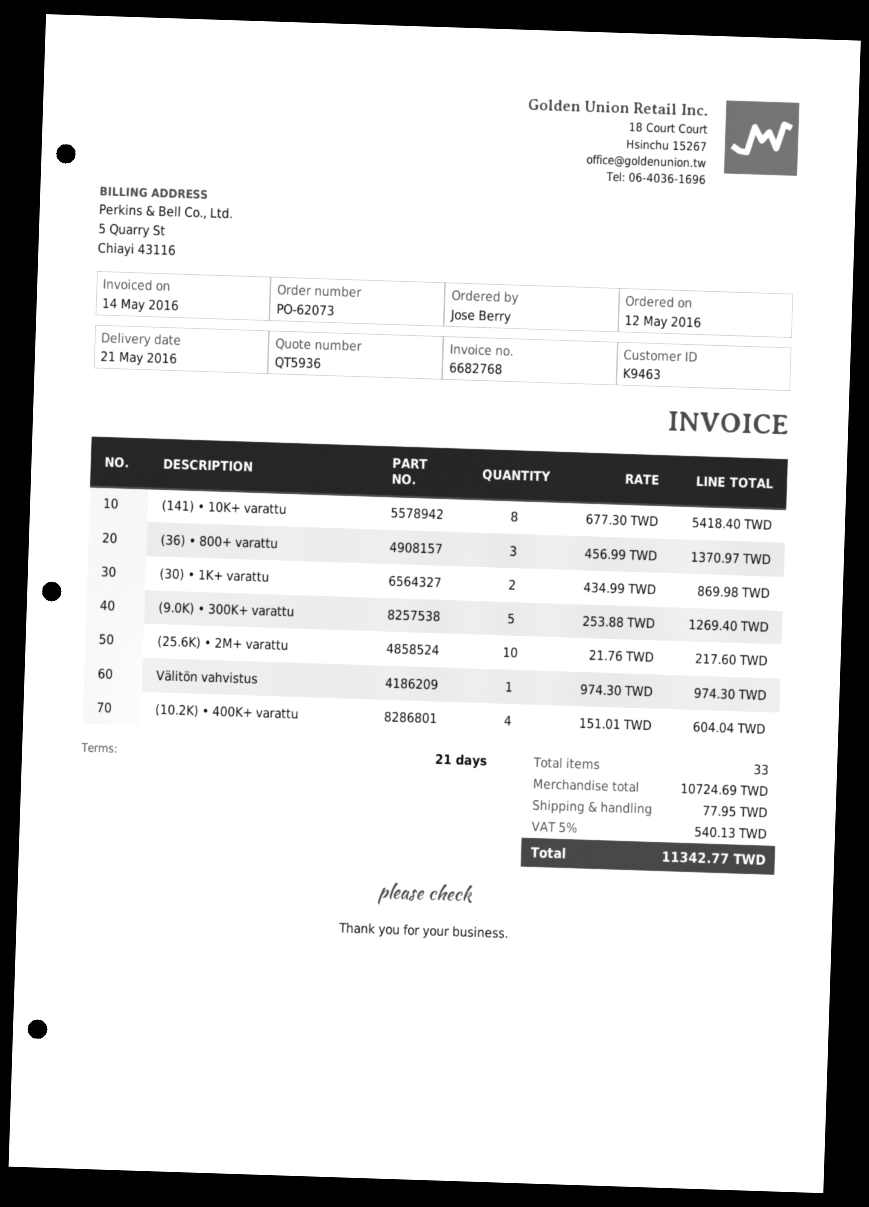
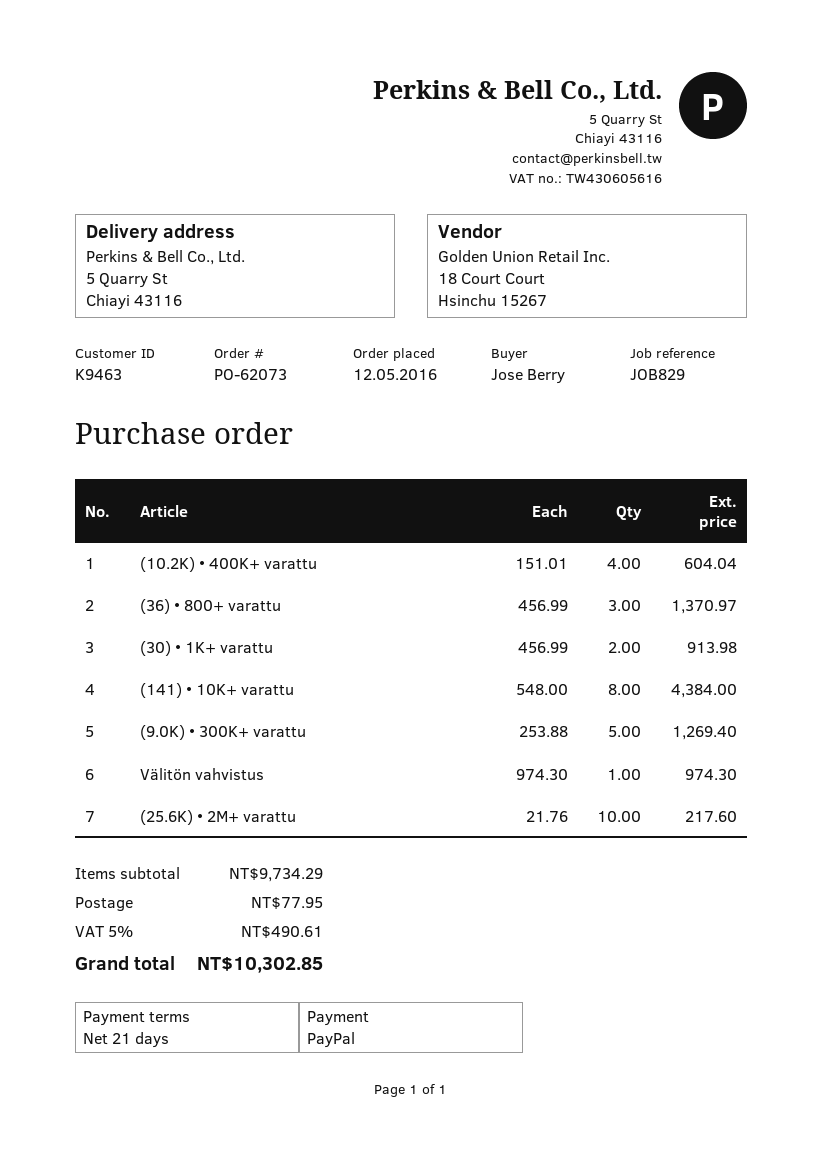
(141) • 10K+ varattu: 8 x 677.30 = 5418.40 -> 8 x 548.00 = 4384.00
(30) • 1K+ varattu: 2 x 434.99 = 869.98 -> 2 x 456.99 = 913.98
subtotal: 10724.69 -> 9734.29
tax: 5% = 540.13 -> 5% = 490.61
total: 11342.77 -> 10302.85

